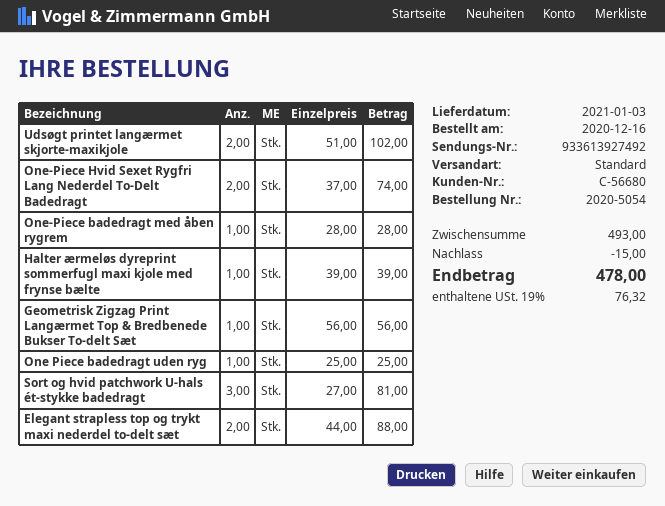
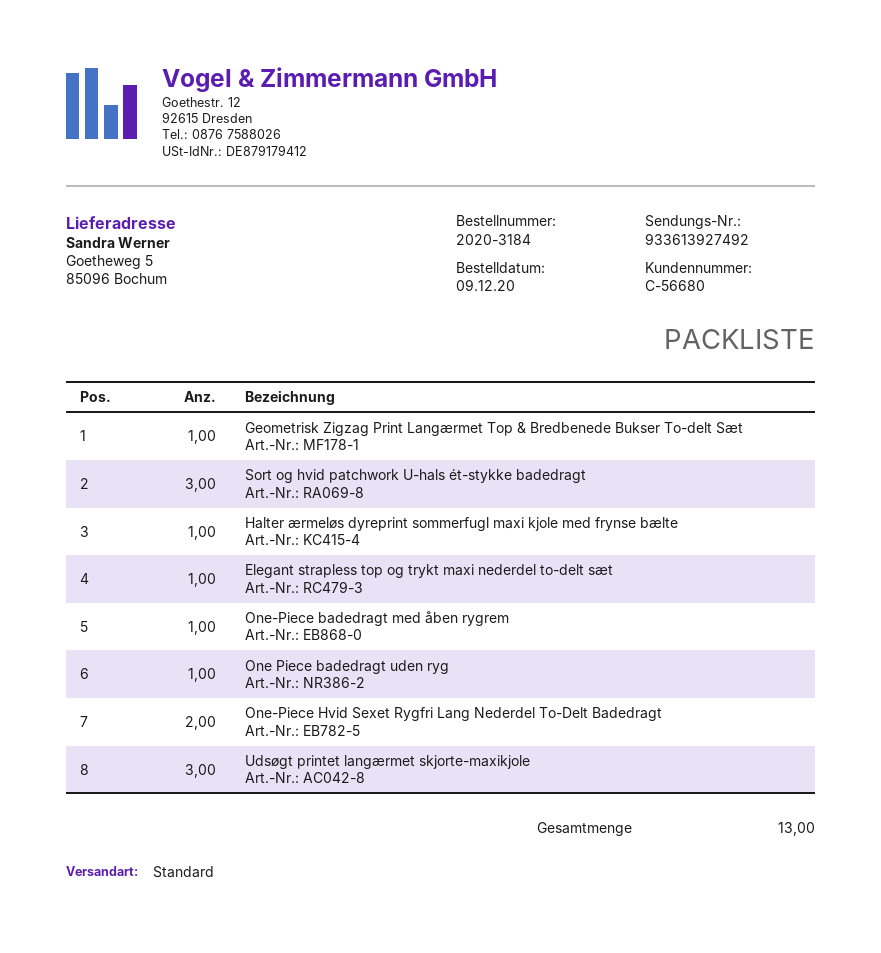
order number: 2020-5054 -> 2020-3184
order date: 2020-12-16 -> 2020-12-09
Udsøgt printet langærmet skjorte-maxikjole: 2 -> 3
Elegant strapless top og trykt maxi nederdel to-delt sæt: 2 -> 1

